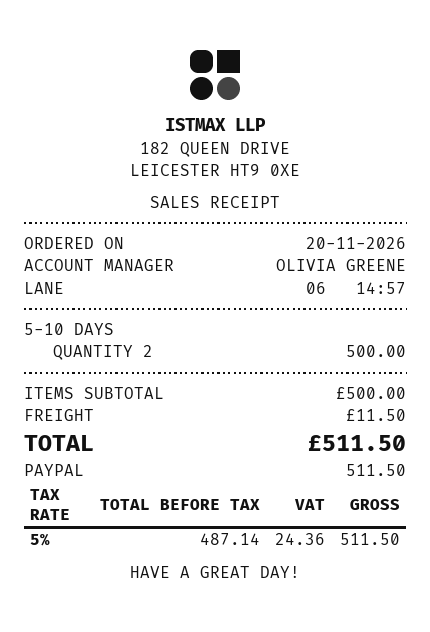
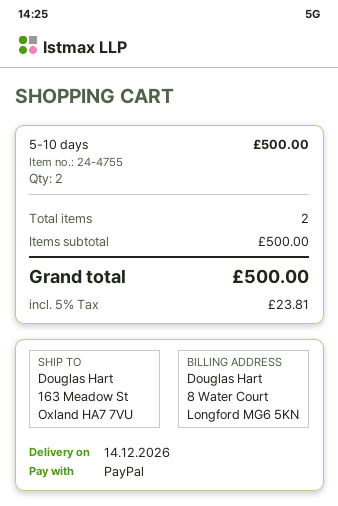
shipping: 11.50 -> none
tax: 5% = 24.36 -> 5% = 23.81
total: 511.50 -> 500.00

